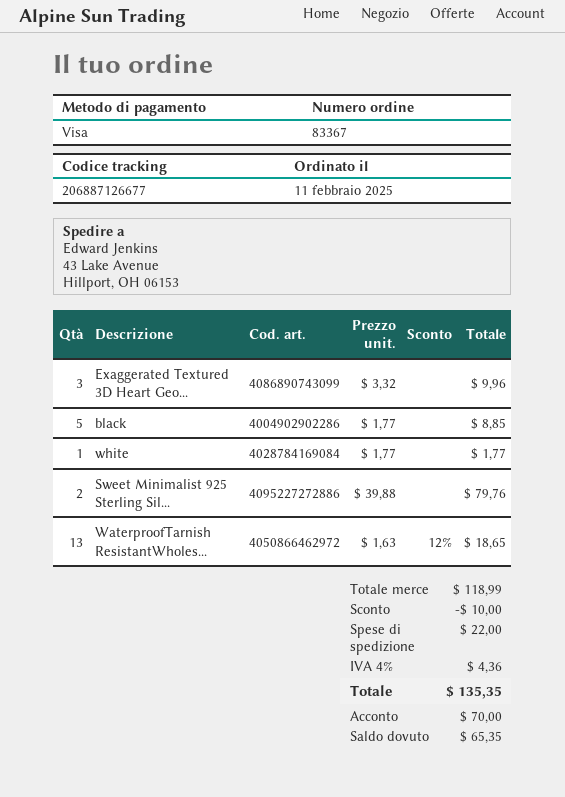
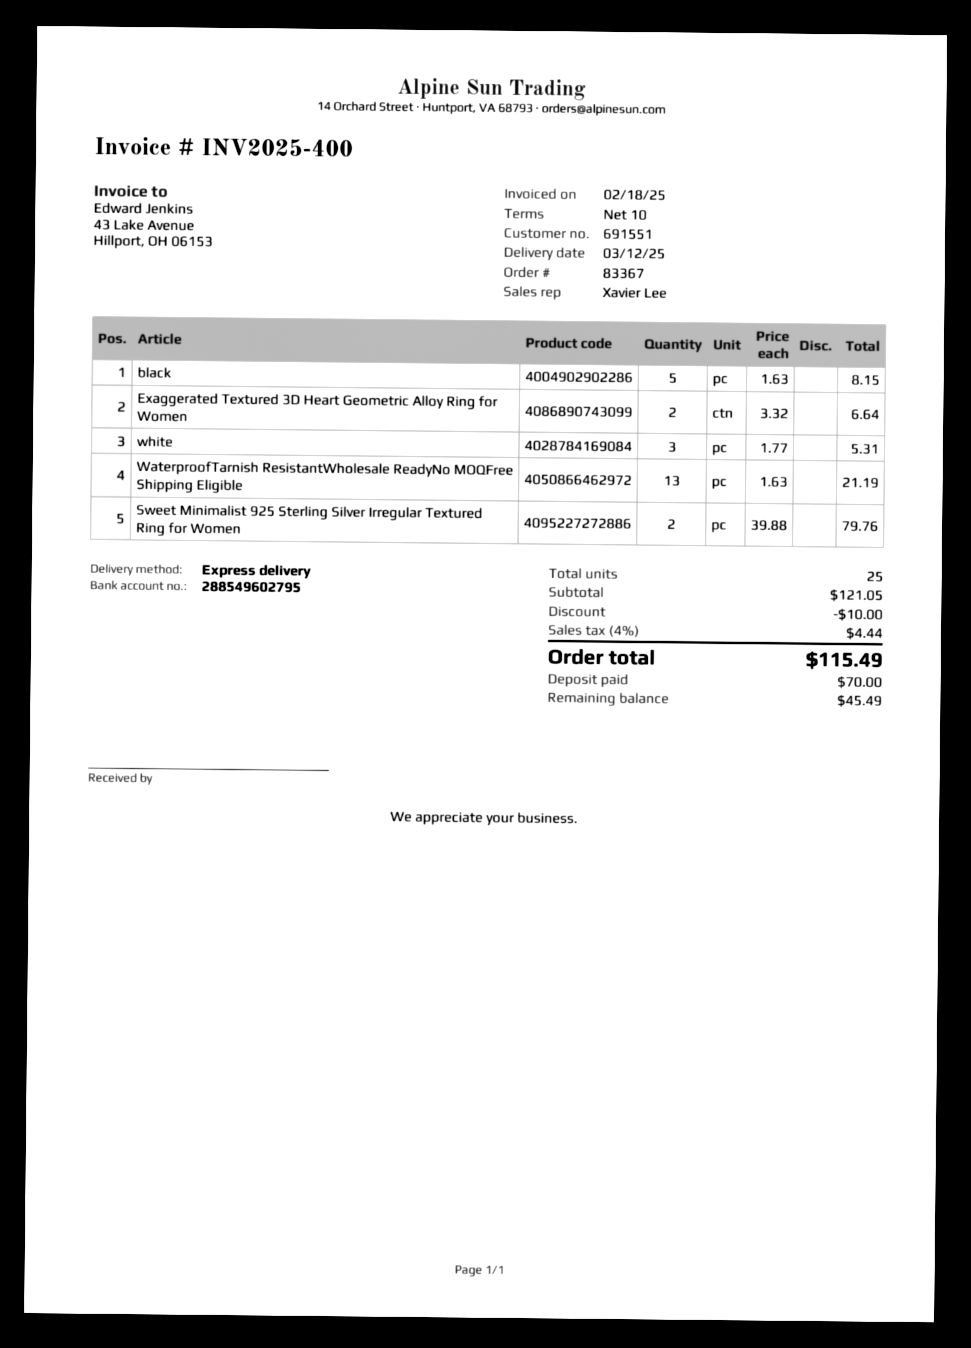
Exaggerated Textured 3D Heart Geo...: 3 x 3.32 = 9.96 -> 2 x 3.32 = 6.64
black: 5 x 1.77 = 8.85 -> 5 x 1.63 = 8.15
white: 1 x 1.77 = 1.77 -> 3 x 1.77 = 5.31
WaterproofTarnish ResistantWholes...: 13 x 1.63 - 12% = 18.65 -> 13 x 1.63 = 21.19
subtotal: 118.99 -> 121.05
shipping: 22.00 -> none
tax: 4% = 4.36 -> 4% = 4.44
total: 135.35 -> 115.49
balance: 65.35 -> 45.49

